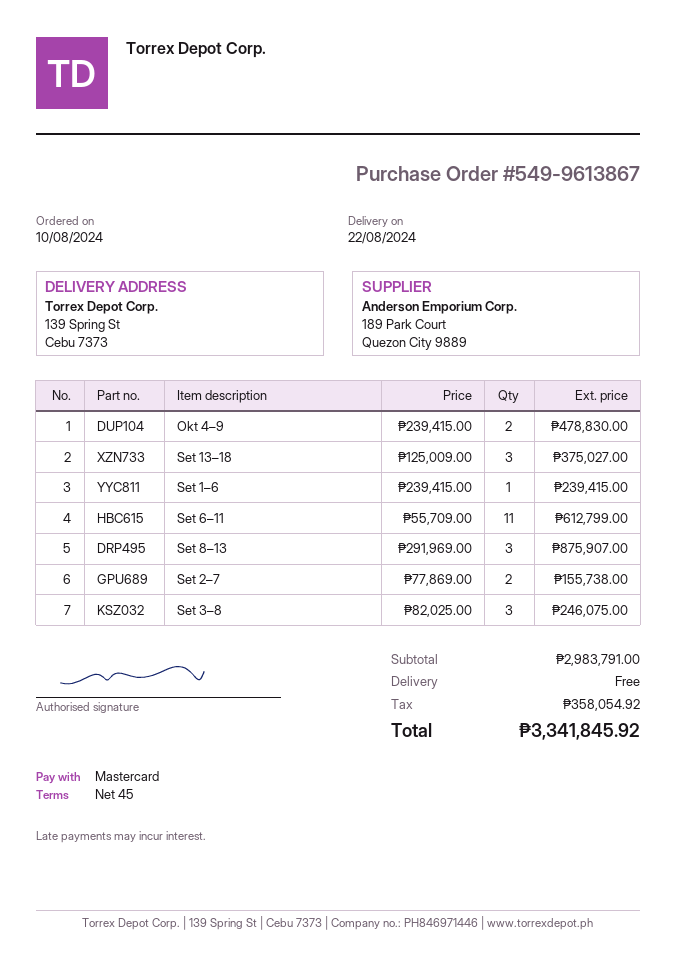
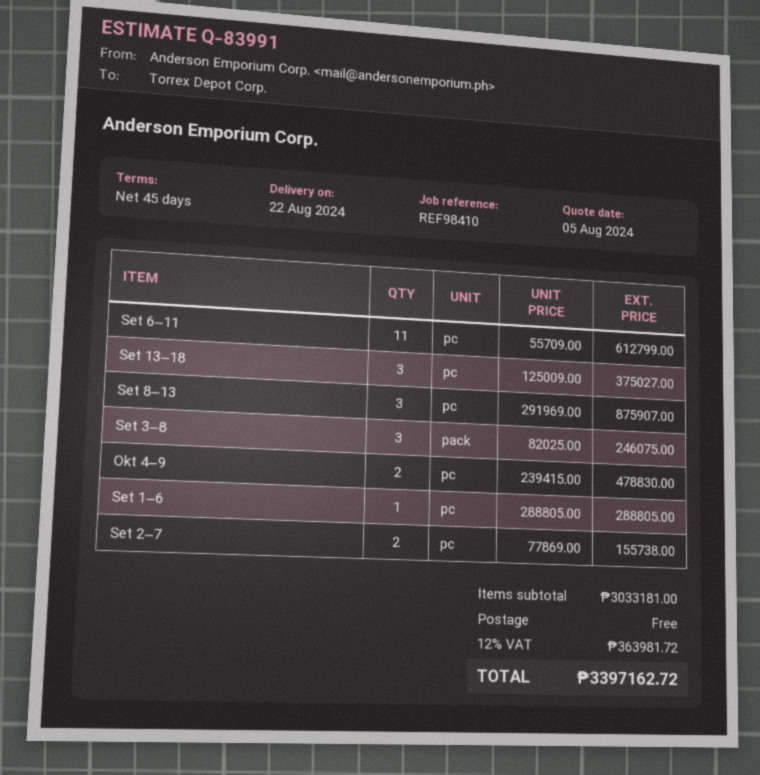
Set 1–6: 1 x 239415.00 = 239415.00 -> 1 x 288805.00 = 288805.00
subtotal: 2983791.00 -> 3033181.00
tax: 358054.92 -> 363981.72
total: 3341845.92 -> 3397162.72

